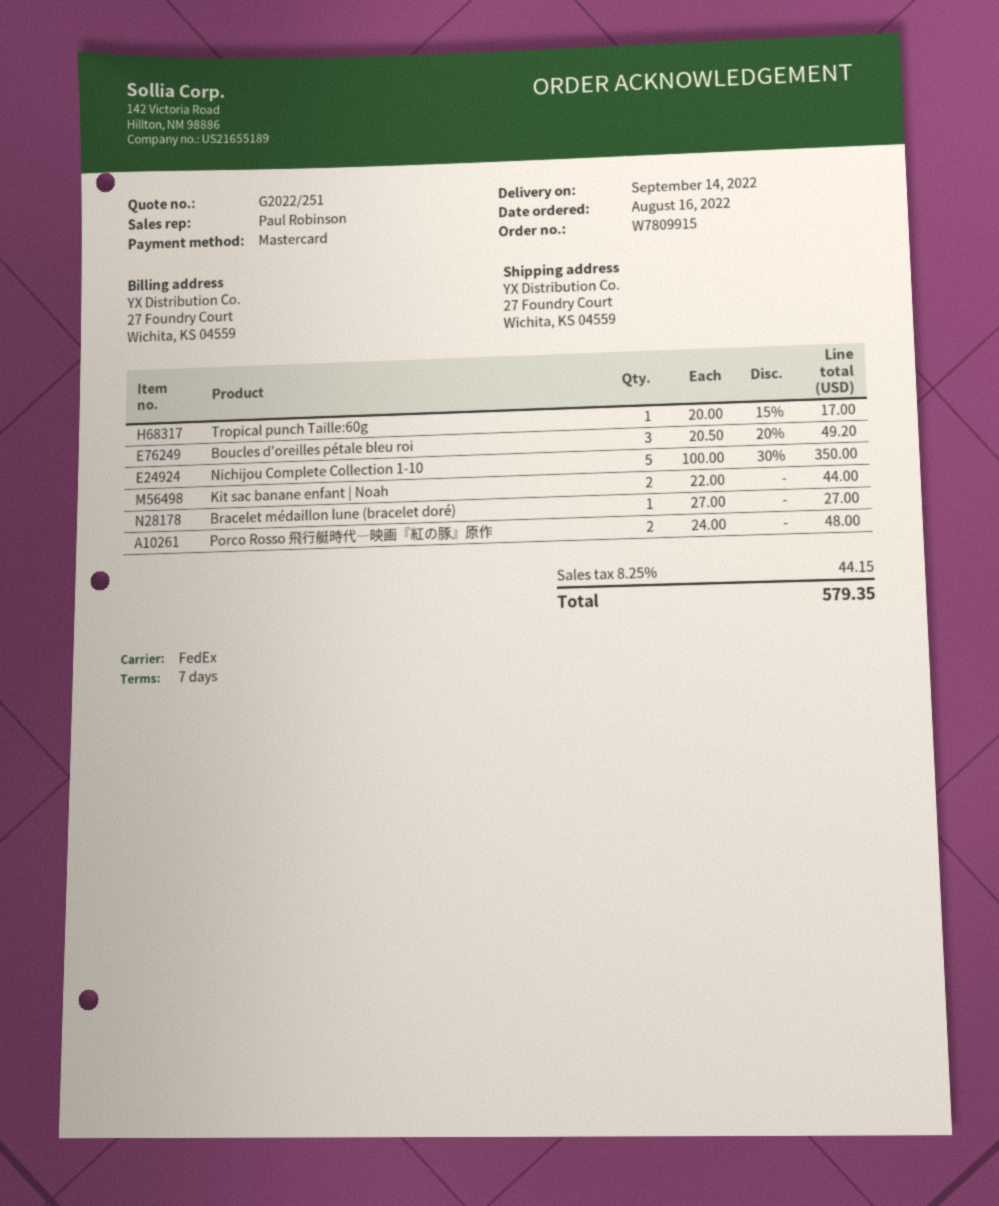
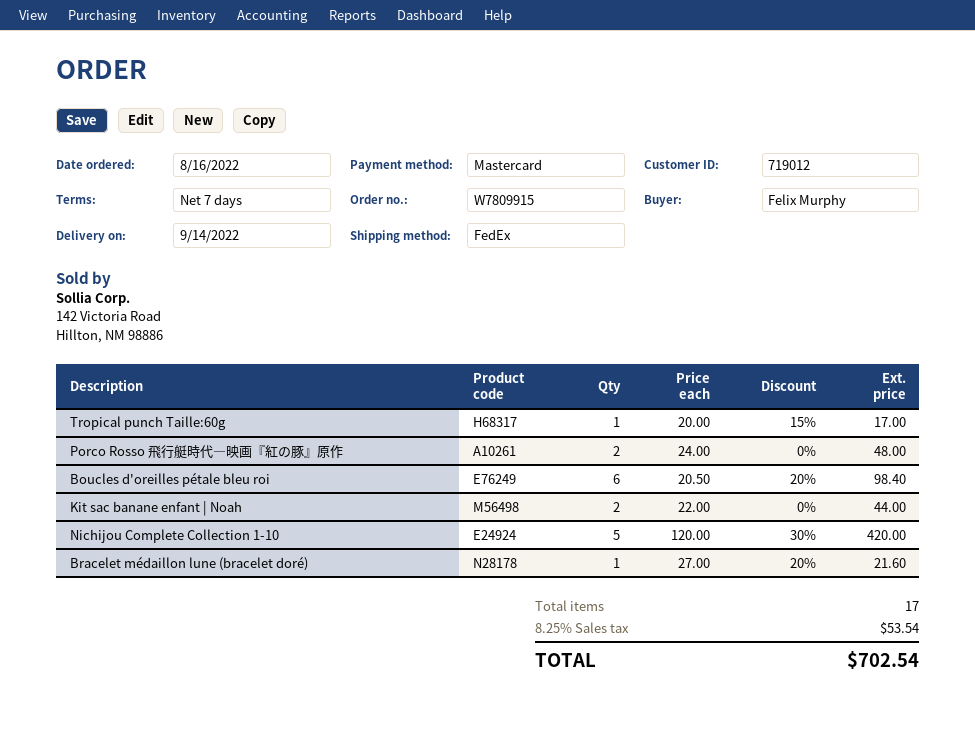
Boucles d'oreilles pétale bleu roi: 3 x 20.50 - 20% = 49.20 -> 6 x 20.50 - 20% = 98.40
Nichijou Complete Collection 1-10: 5 x 100.00 - 30% = 350.00 -> 5 x 120.00 - 30% = 420.00
Bracelet médaillon lune (bracelet doré): 1 x 27.00 = 27.00 -> 1 x 27.00 - 20% = 21.60
tax: 8.25% = 44.15 -> 8.25% = 53.54
total: 579.35 -> 702.54

